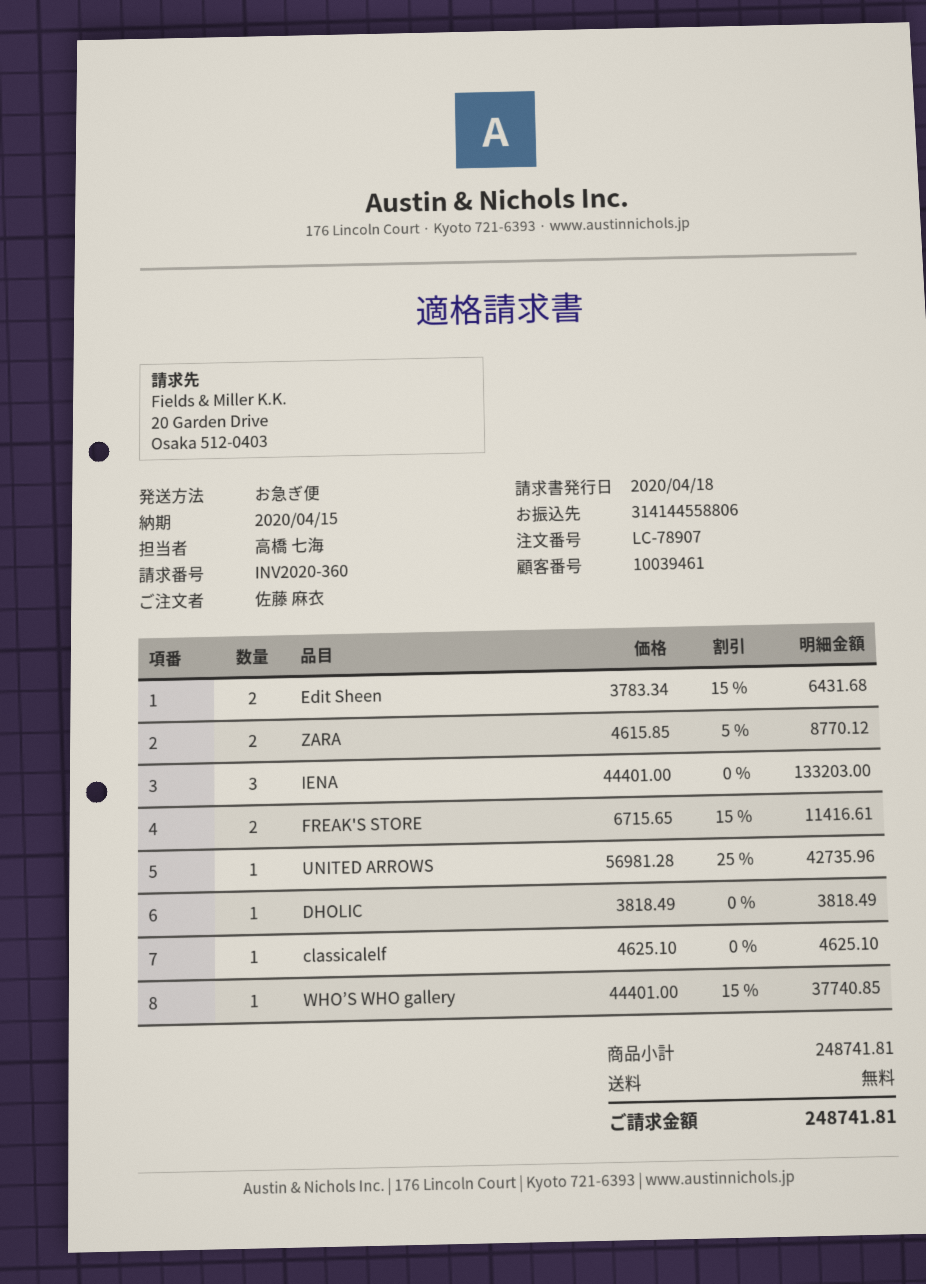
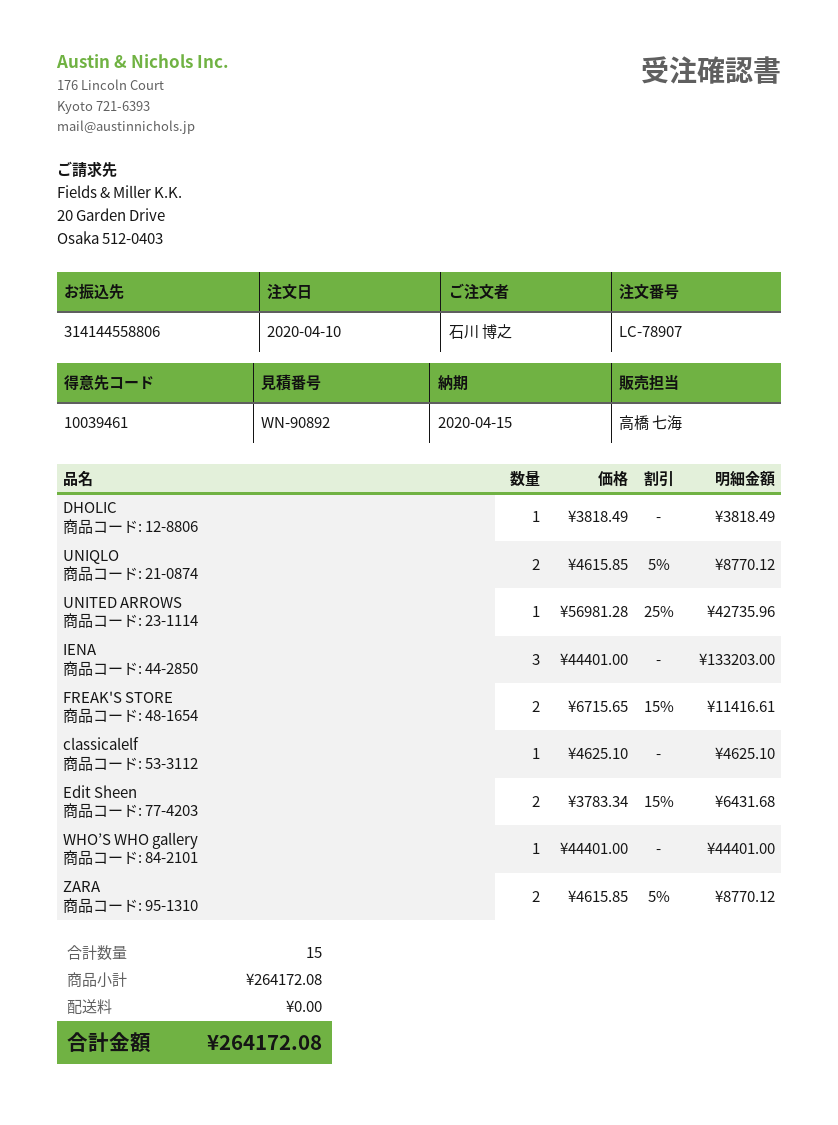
ordered by: 佐藤 麻衣 -> 石川 博之
WHO’S WHO gallery: 1 x 44401.00 - 15% = 37740.85 -> 1 x 44401.00 = 44401.00
UNIQLO: none -> 2 x 4615.85 - 5% = 8770.12
subtotal: 248741.81 -> 264172.08
total: 248741.81 -> 264172.08

